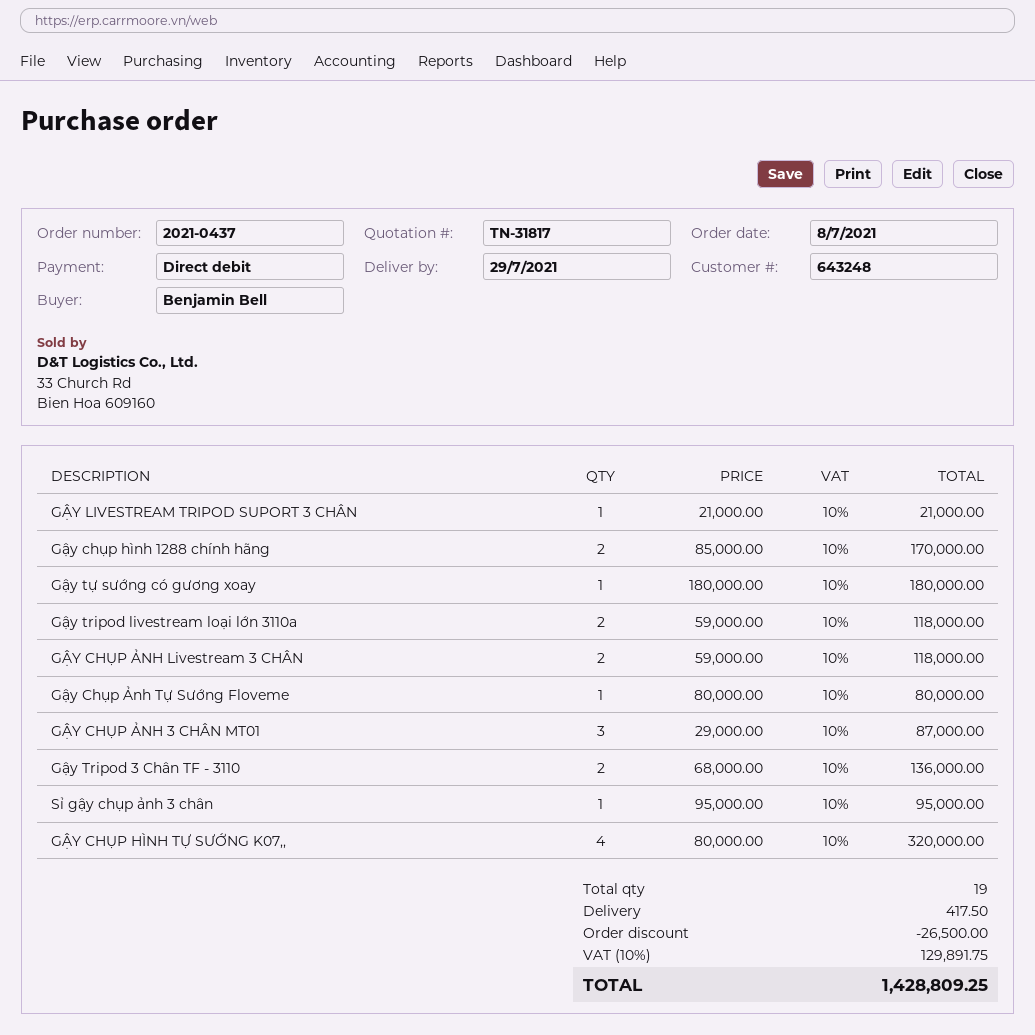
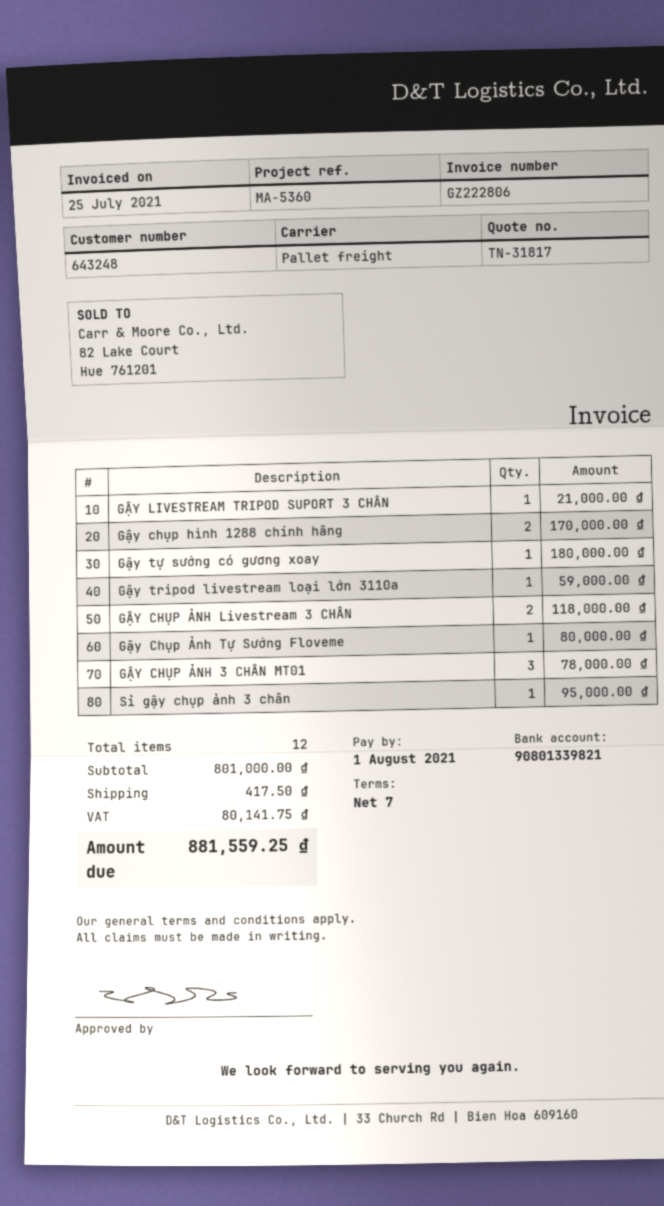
Gậy tripod livestream loại lớn 3110a: 2 for 118000.00 -> 1 for 59000.00
GẬY CHỤP ẢNH 3 CHÂN MT01: 3 for 87000.00 -> 3 for 78000.00
Gậy Tripod 3 Chân TF - 3110: 2 for 136000.00 -> none
GẬY CHỤP HÌNH TỰ SƯỚNG K07,,: 4 for 320000.00 -> none
total quantity: 19 -> 12
discount: 26500.00 -> none
tax: 129891.75 -> 80141.75
total: 1428809.25 -> 881559.25

